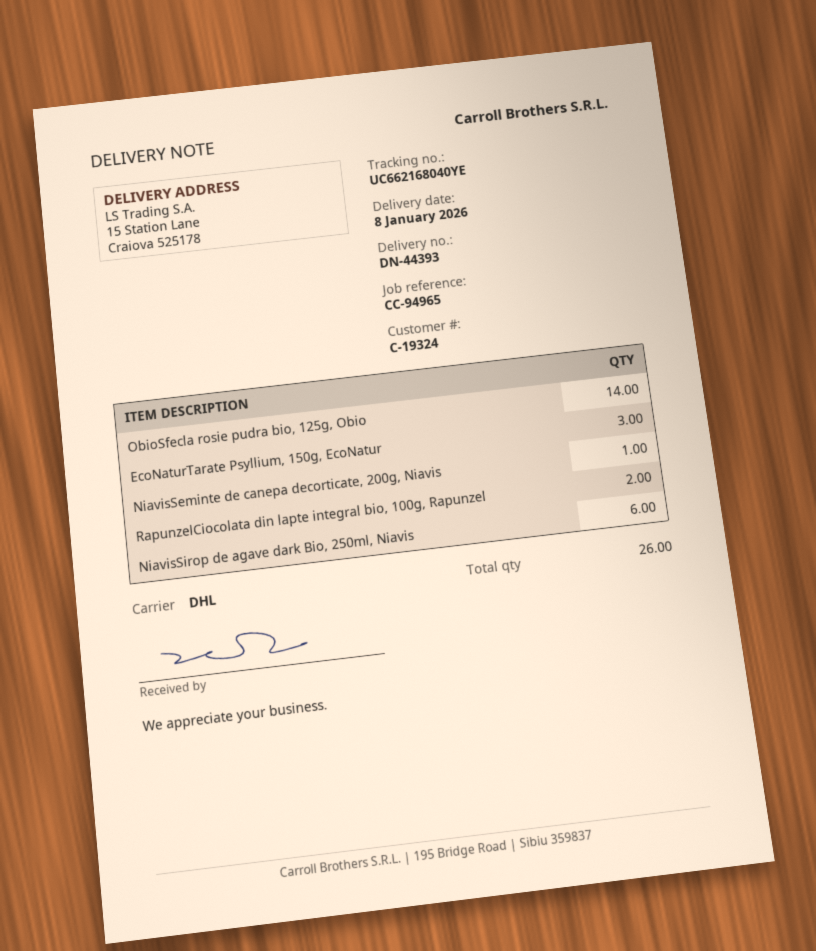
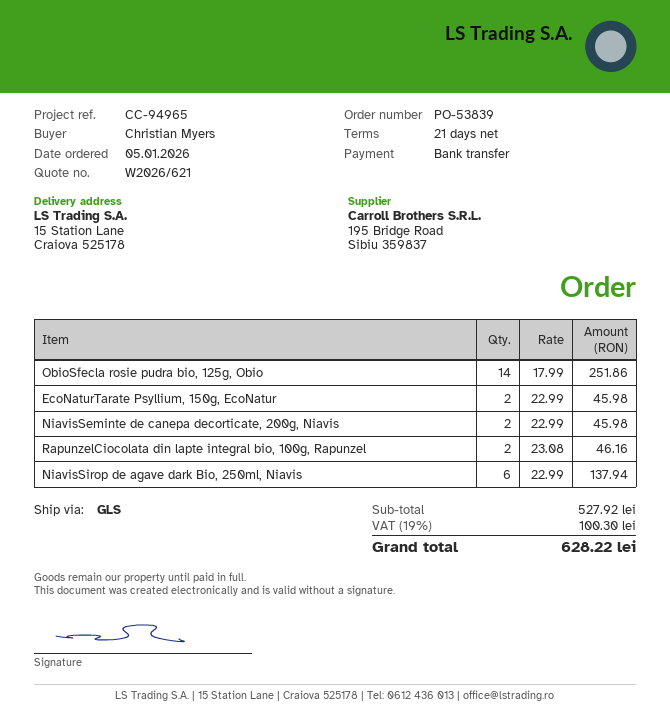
shipping method: DHL -> GLS
EcoNaturTarate Psyllium, 150g, EcoNatur: 3 -> 2
NiavisSeminte de canepa decorticate, 200g, Niavis: 1 -> 2

